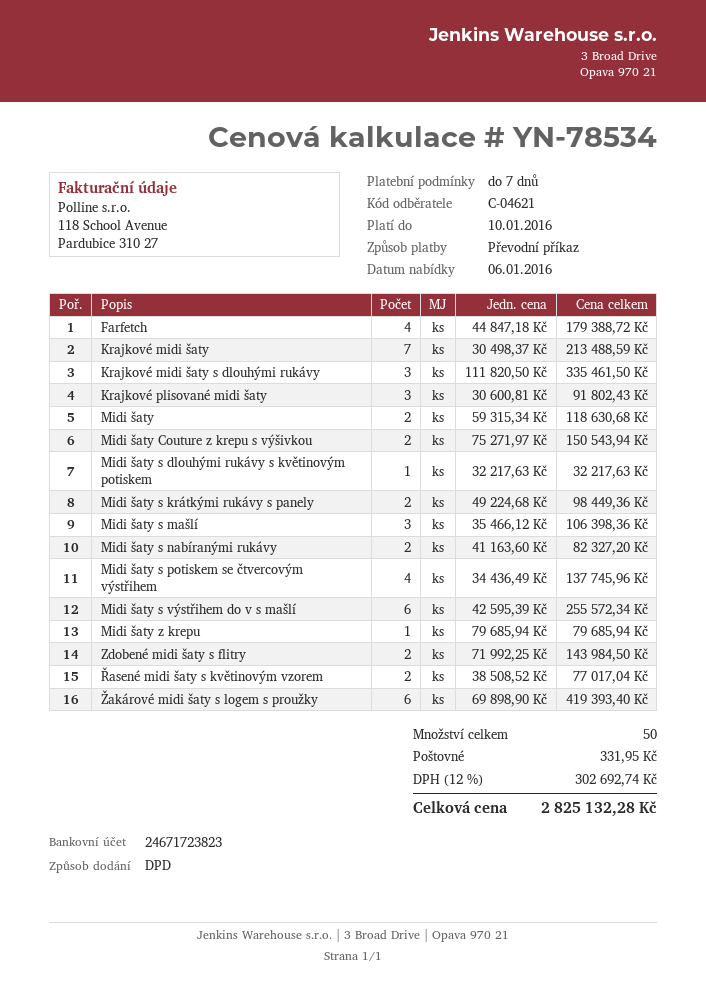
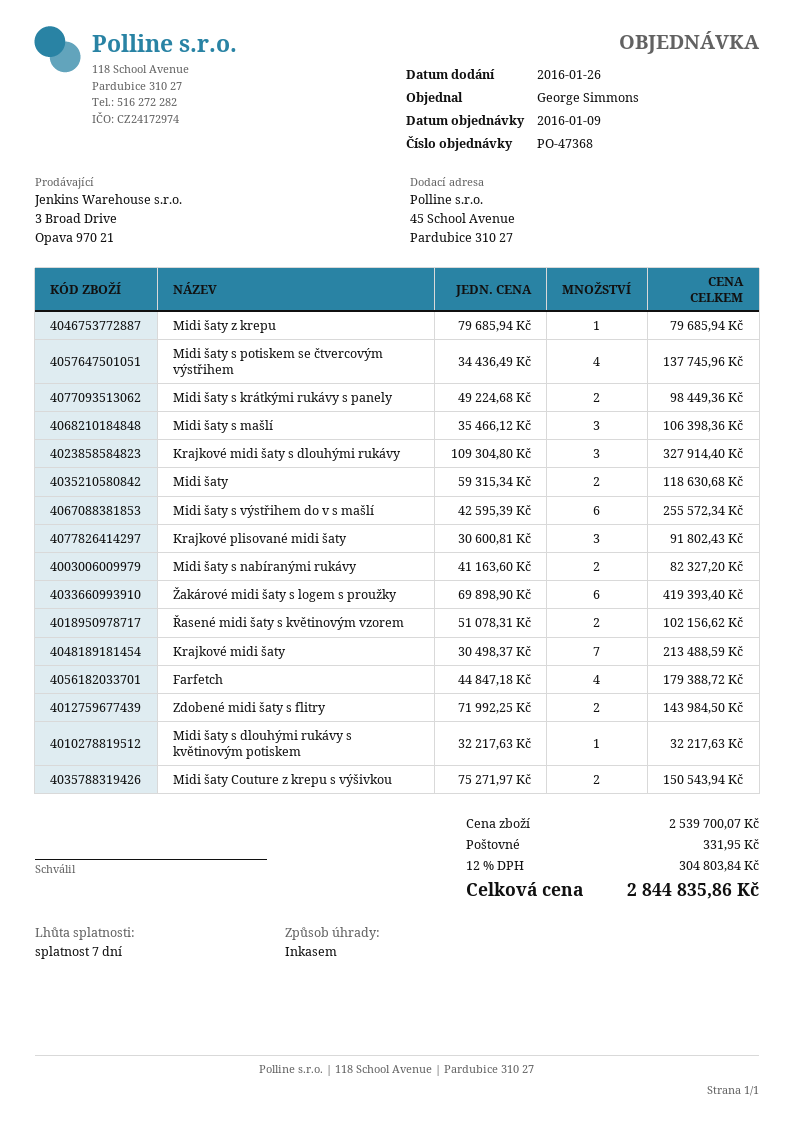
payment method: bank transfer -> direct debit
Krajkové midi šaty s dlouhými rukávy: 3 x 111820.50 = 335461.50 -> 3 x 109304.80 = 327914.40
Řasené midi šaty s květinovým vzorem: 2 x 38508.52 = 77017.04 -> 2 x 51078.31 = 102156.62
tax: 12% = 302692.74 -> 12% = 304803.84
total: 2825132.28 -> 2844835.86

